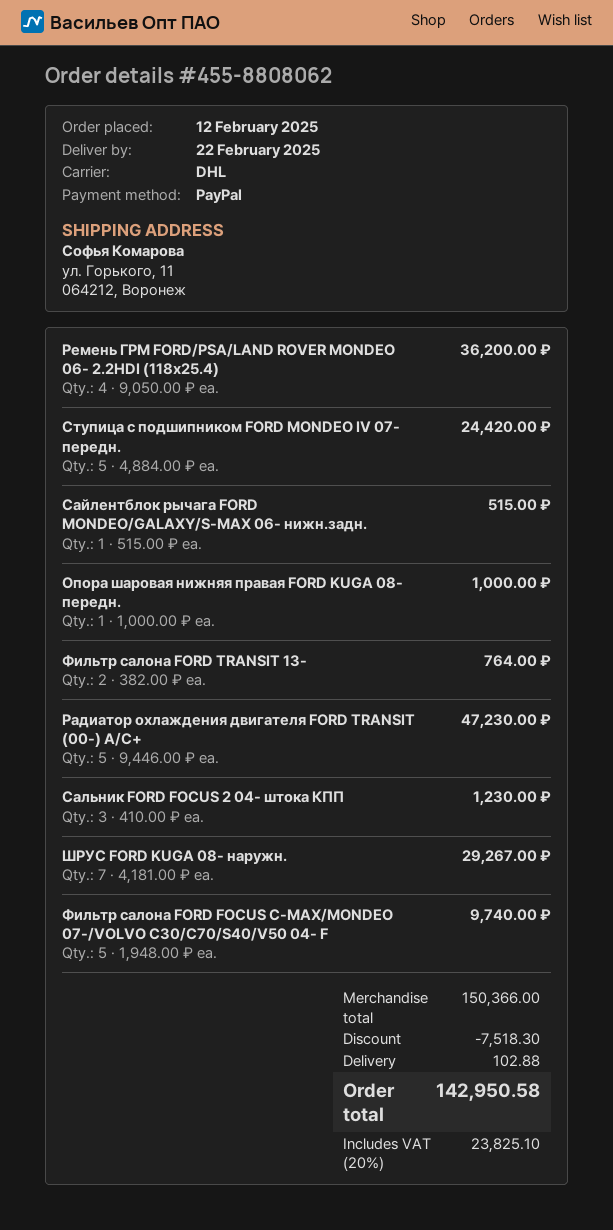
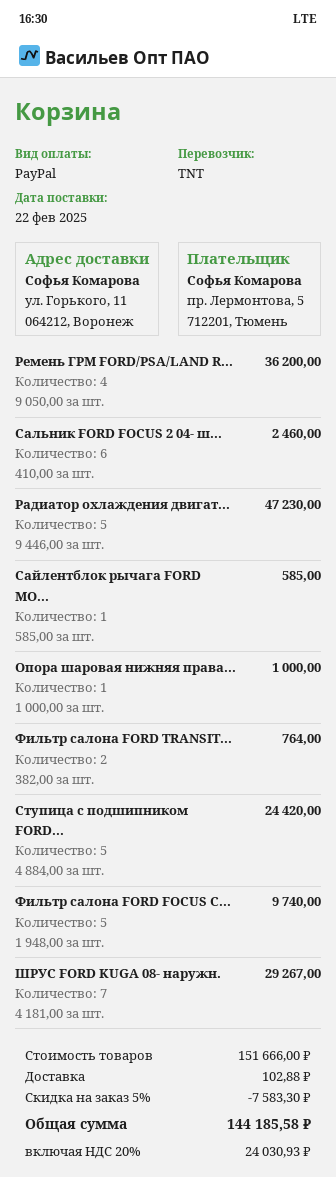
shipping method: DHL -> TNT
Сайлентблок рычага FORD MONDEO/GALAXY/S-MAX 06- нижн.задн.: 1 x 515.00 = 515.00 -> 1 x 585.00 = 585.00
Сальник FORD FOCUS 2 04- штока КПП: 3 x 410.00 = 1230.00 -> 6 x 410.00 = 2460.00
subtotal: 150366.00 -> 151666.00
discount: 7518.30 -> 7583.30
tax: 20% = 23825.10 -> 20% = 24030.93
total: 142950.58 -> 144185.58

